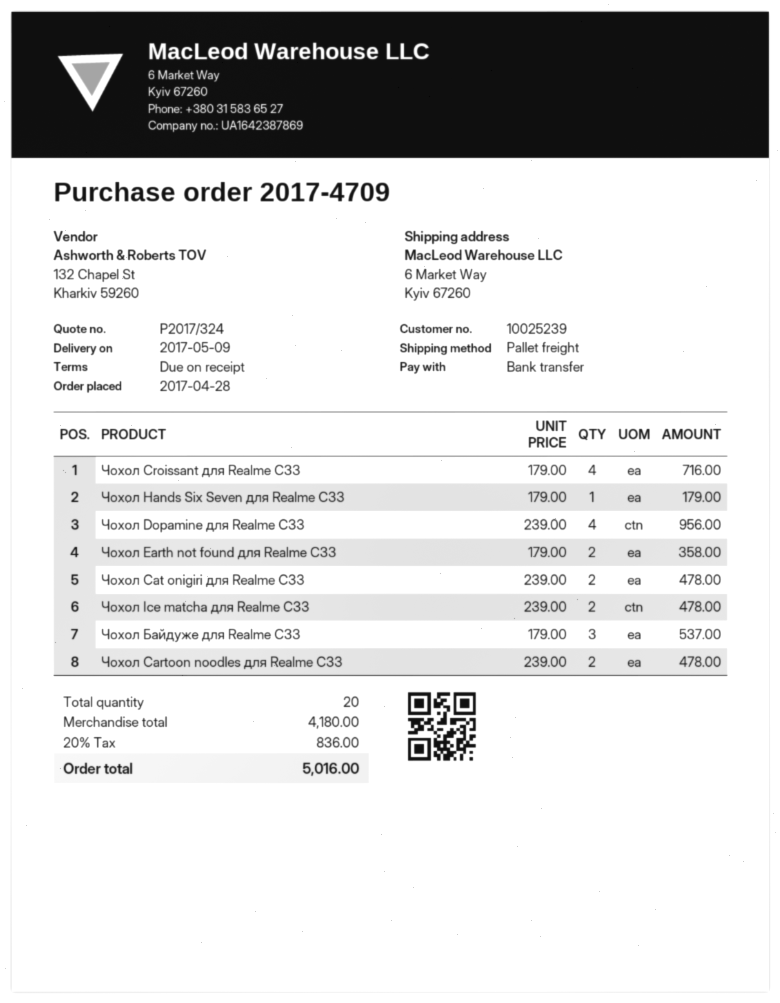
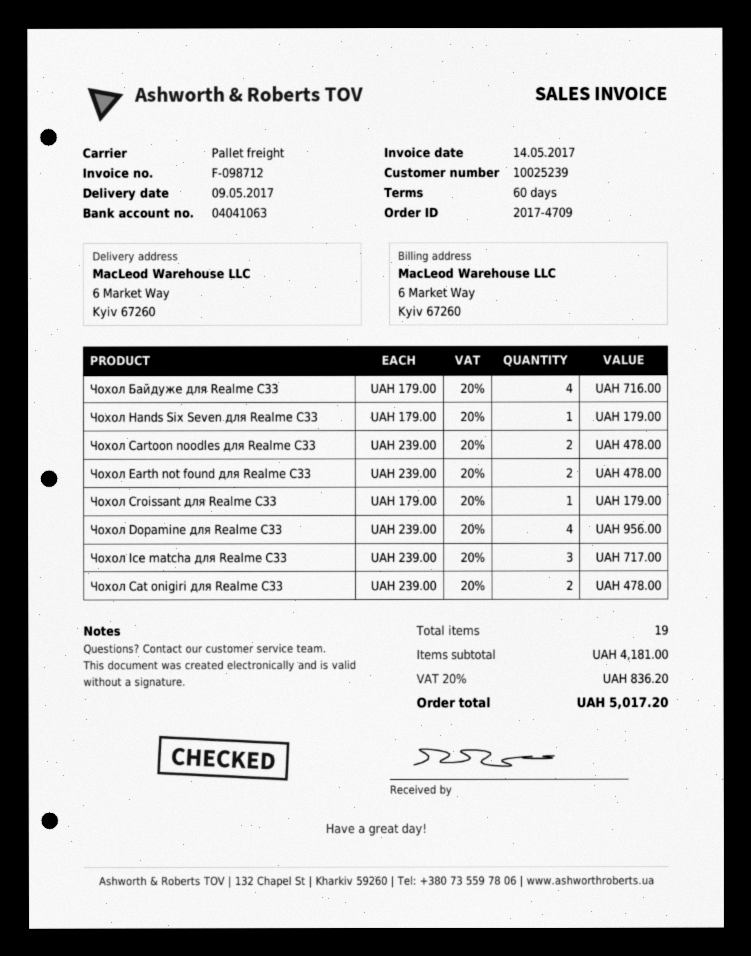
payment terms: on receipt -> 60 days
Чохол Croissant для Realme C33: 4 x 179.00 = 716.00 -> 1 x 179.00 = 179.00
Чохол Earth not found для Realme C33: 2 x 179.00 = 358.00 -> 2 x 239.00 = 478.00
Чохол Ice matcha для Realme C33: 2 x 239.00 = 478.00 -> 3 x 239.00 = 717.00
Чохол Байдуже для Realme C33: 3 x 179.00 = 537.00 -> 4 x 179.00 = 716.00
total quantity: 20 -> 19
subtotal: 4180.00 -> 4181.00
tax: 20% = 836.00 -> 20% = 836.20
total: 5016.00 -> 5017.20

